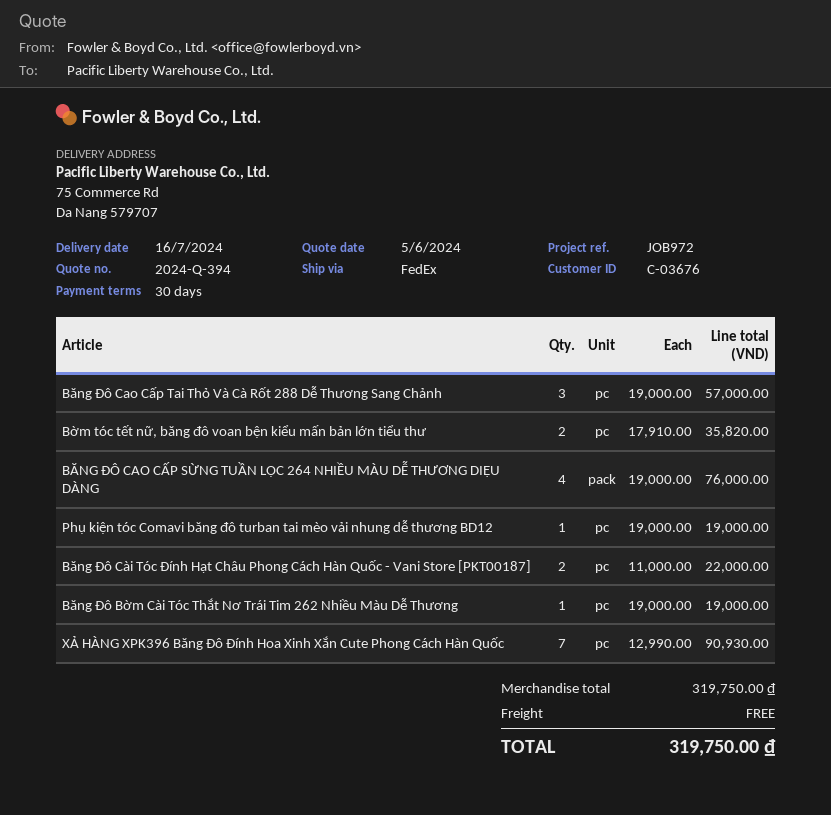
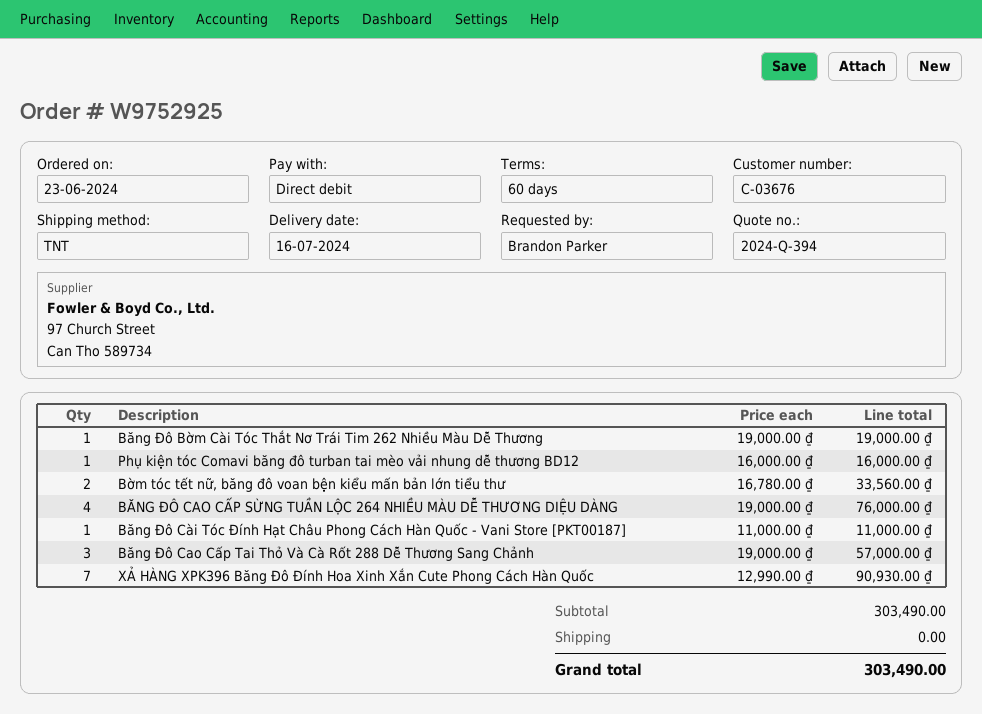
payment terms: 30 days -> 60 days
shipping method: FedEx -> TNT
Bờm tóc tết nữ, băng đô voan bện kiểu mấn bản lớn tiểu thư: 2 x 17910.00 = 35820.00 -> 2 x 16780.00 = 33560.00
Phụ kiện tóc Comavi băng đô turban tai mèo vải nhung dễ thương BD12: 1 x 19000.00 = 19000.00 -> 1 x 16000.00 = 16000.00
Băng Đô Cài Tóc Đính Hạt Châu Phong Cách Hàn Quốc - Vani Store [PKT00187]: 2 x 11000.00 = 22000.00 -> 1 x 11000.00 = 11000.00
subtotal: 319750.00 -> 303490.00
total: 319750.00 -> 303490.00

